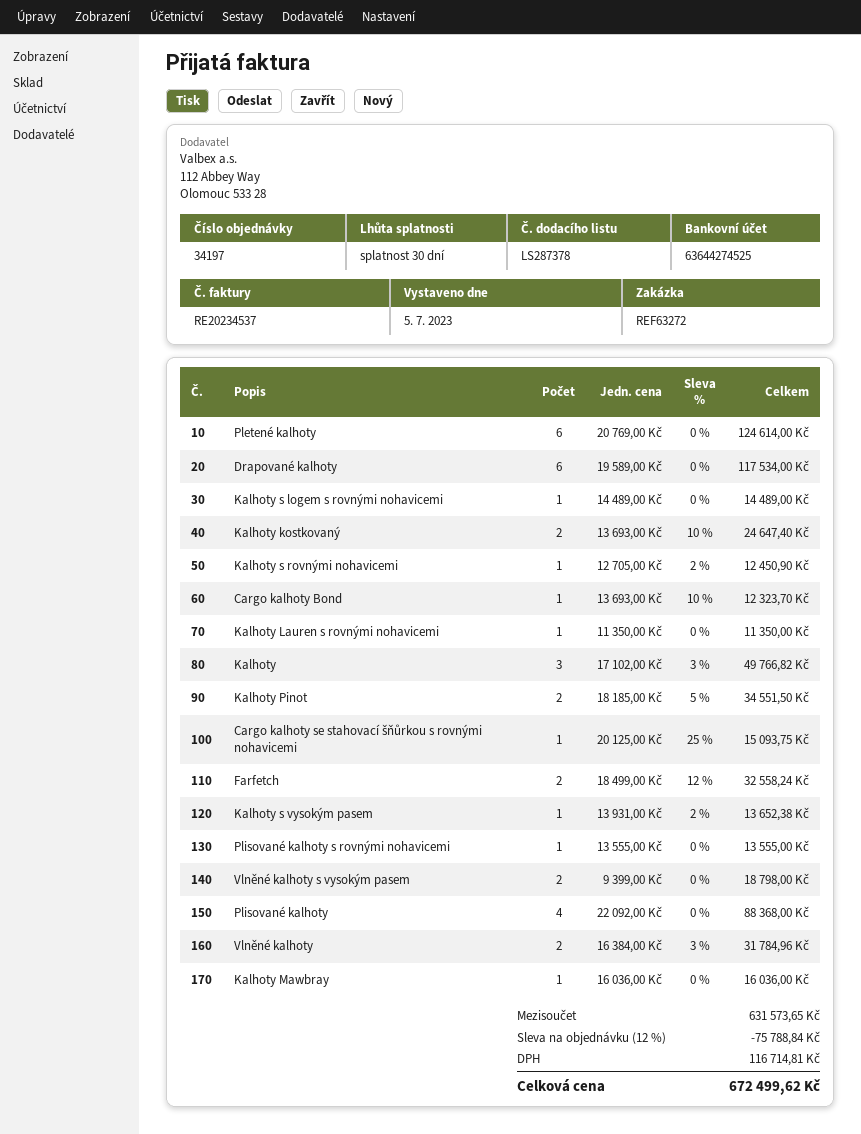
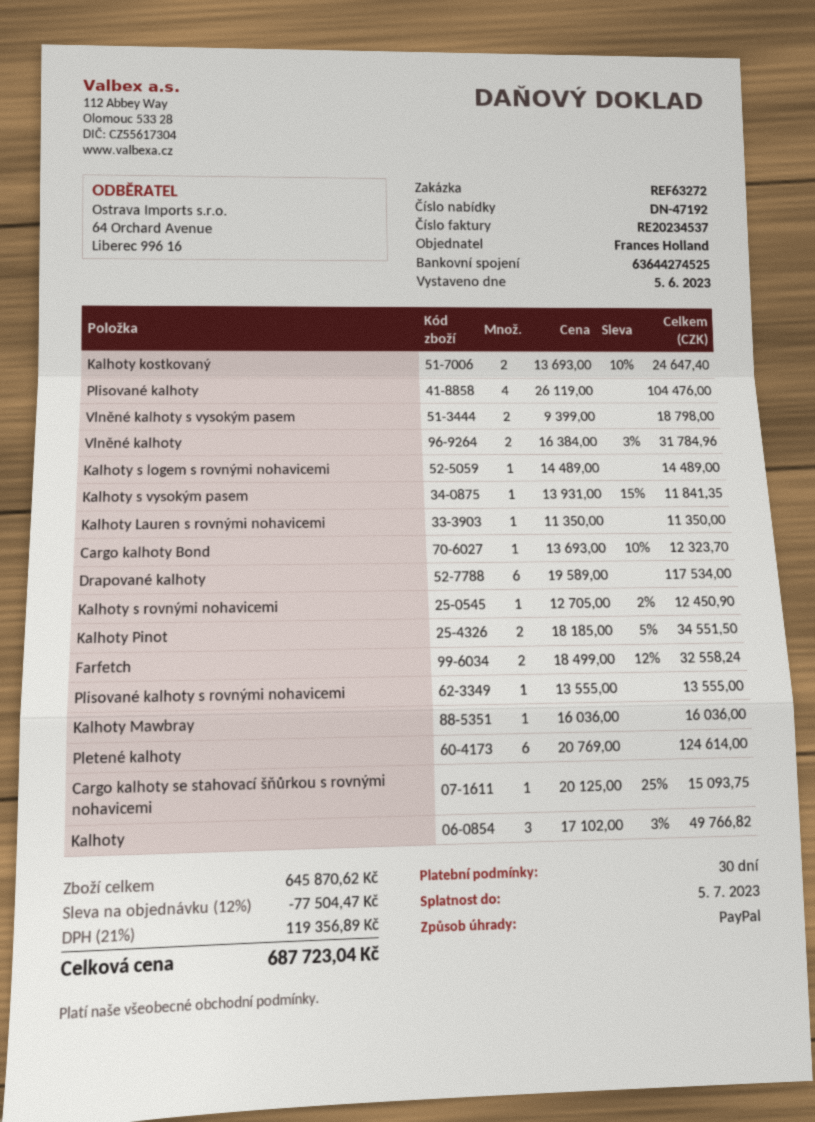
invoice date: 2023-07-05 -> 2023-06-05
Kalhoty s vysokým pasem: 1 x 13931.00 - 2% = 13652.38 -> 1 x 13931.00 - 15% = 11841.35
Plisované kalhoty: 4 x 22092.00 = 88368.00 -> 4 x 26119.00 = 104476.00
subtotal: 631573.65 -> 645870.62
discount: 12% = 75788.84 -> 12% = 77504.47
tax: 116714.81 -> 119356.89
total: 672499.62 -> 687723.04

